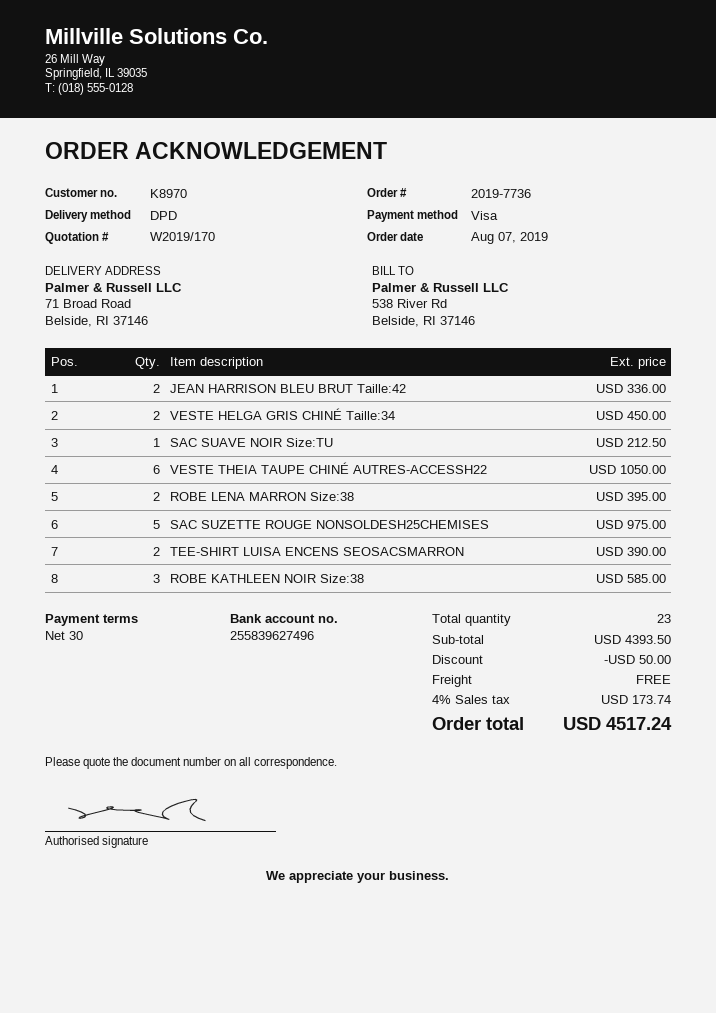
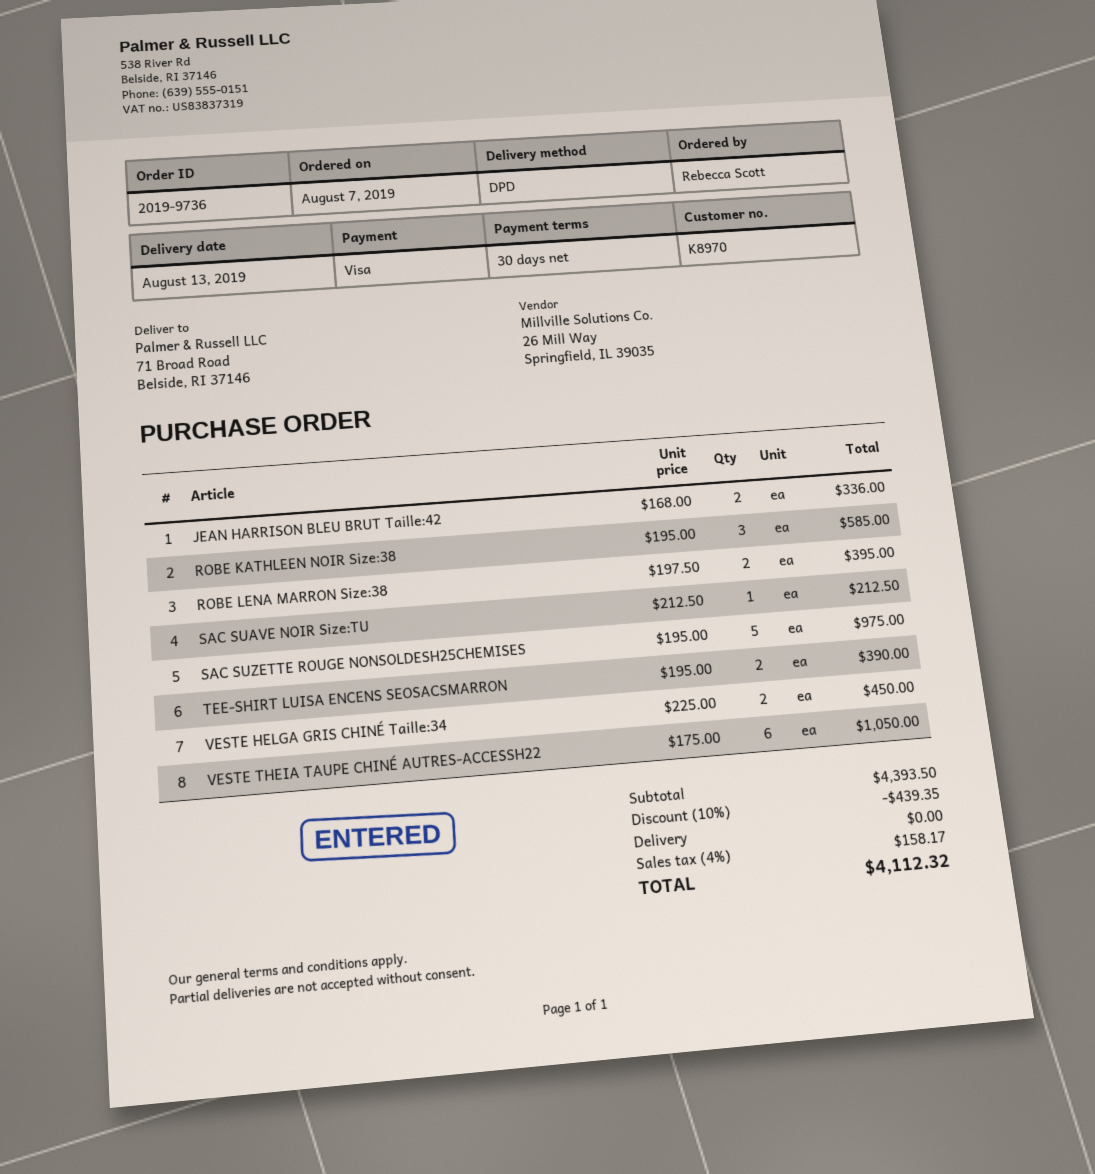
order number: 2019-7736 -> 2019-9736
discount: 50.00 -> 439.35
tax: 4% = 173.74 -> 4% = 158.17
total: 4517.24 -> 4112.32

